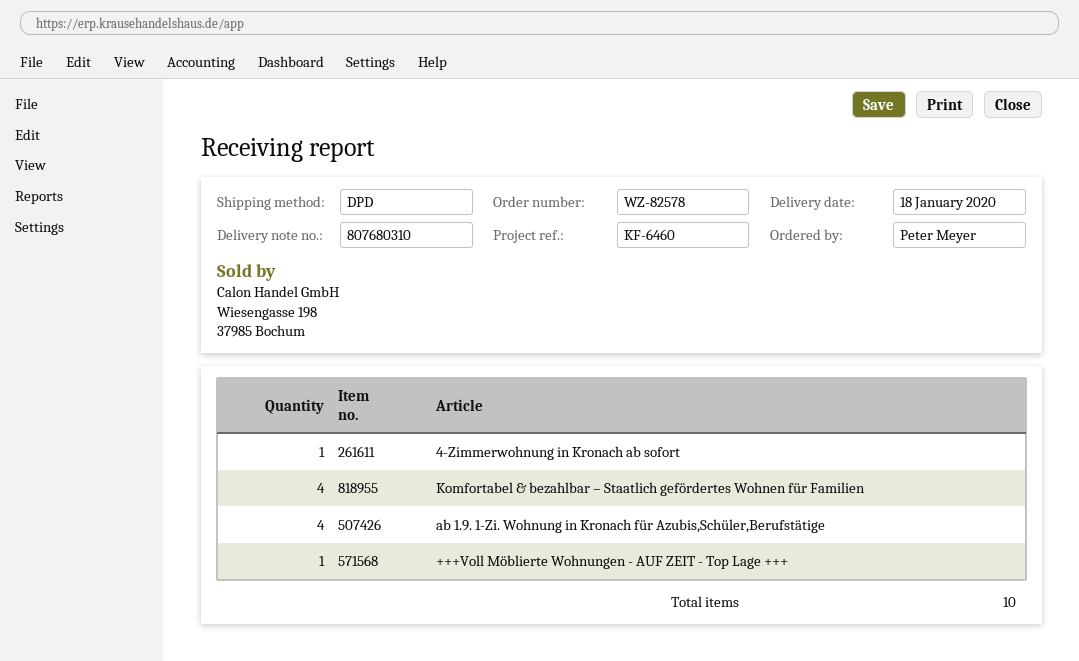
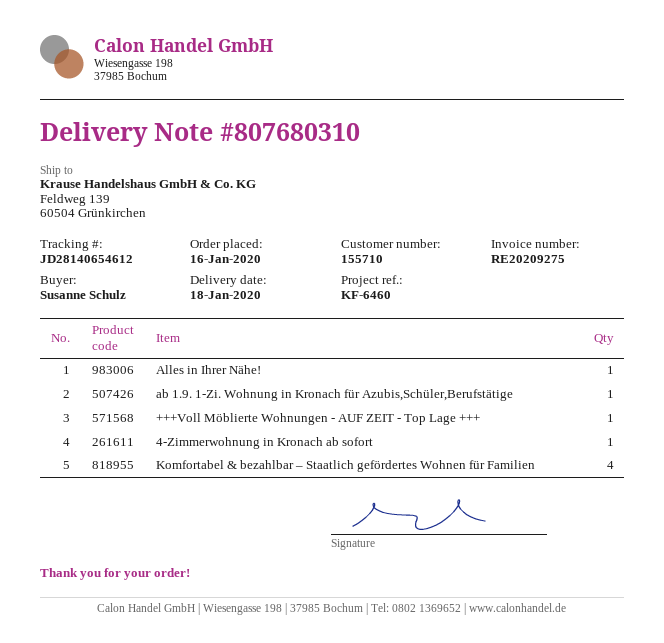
ordered by: Peter Meyer -> Susanne Schulz
ab 1.9. 1-Zi. Wohnung in Kronach für Azubis,Schüler,Berufstätige: 4 -> 1
Alles in Ihrer Nähe!: none -> 1

